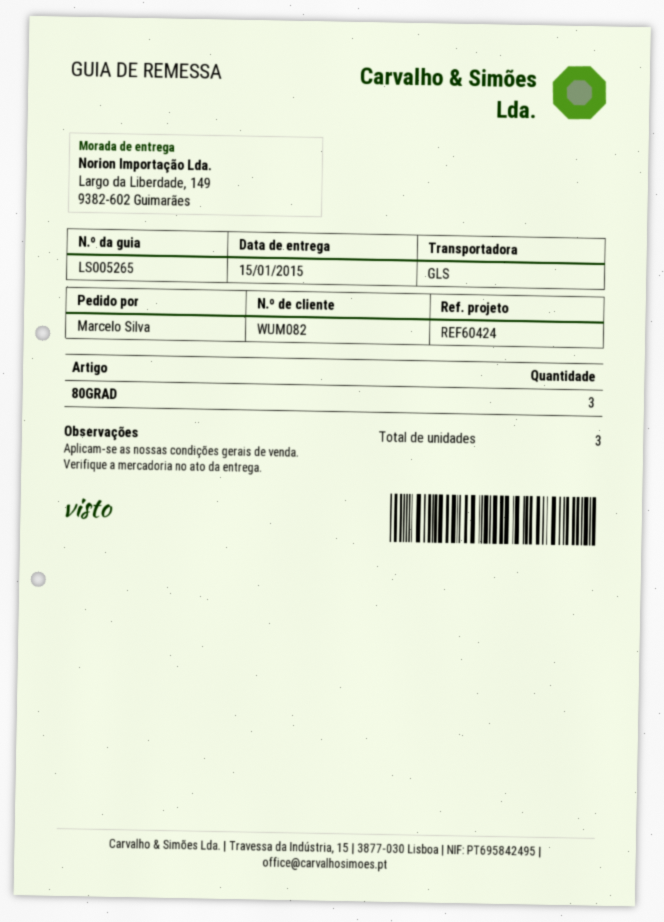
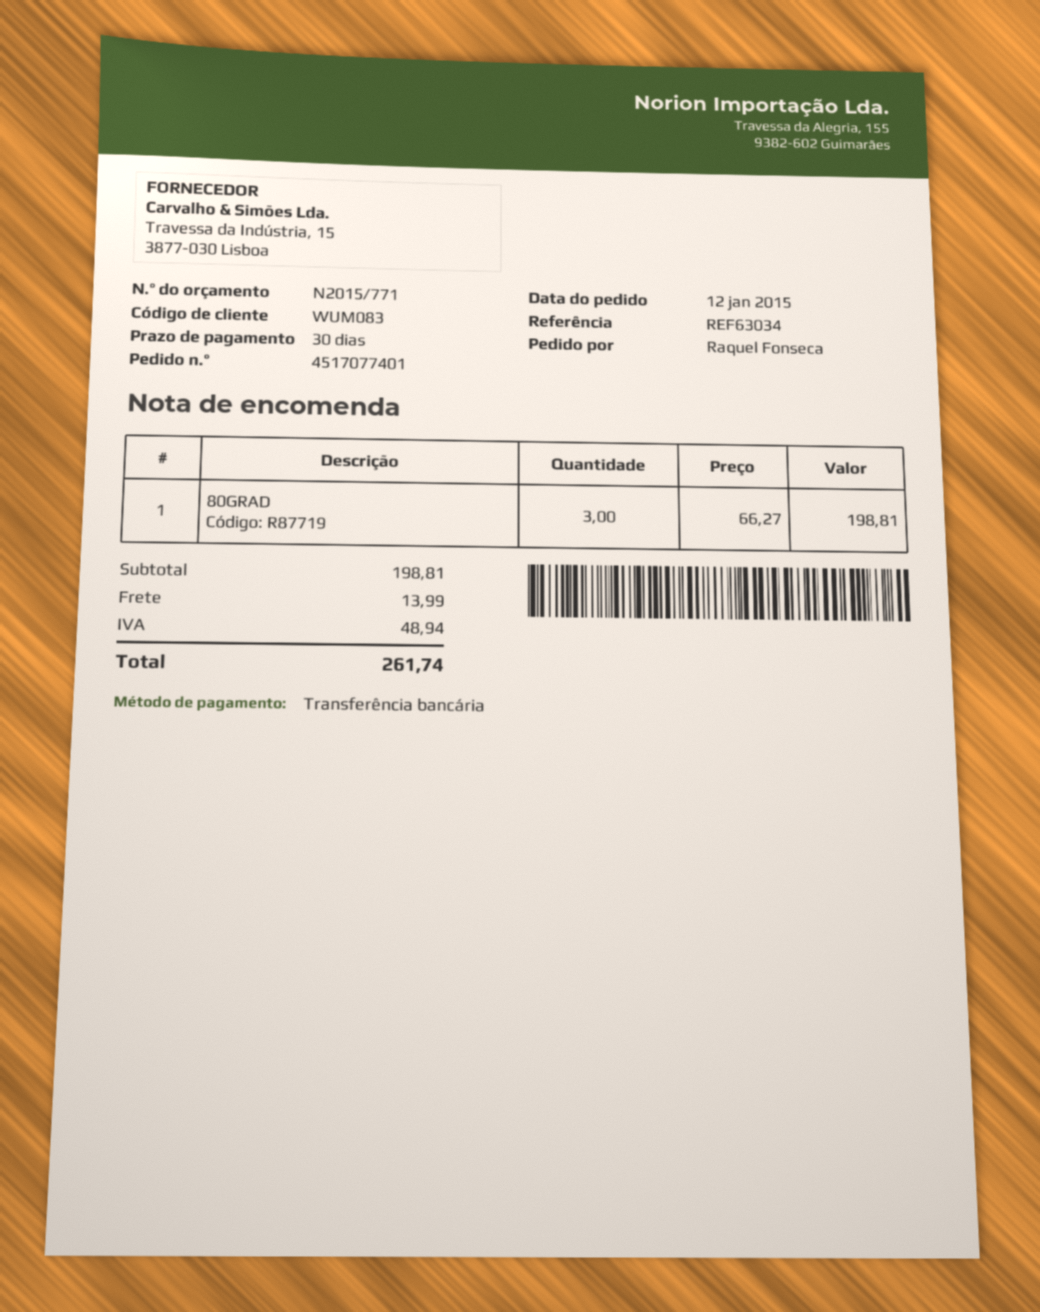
customer number: WUM082 -> WUM083
reference: REF60424 -> REF63034
ordered by: Marcelo Silva -> Raquel Fonseca

